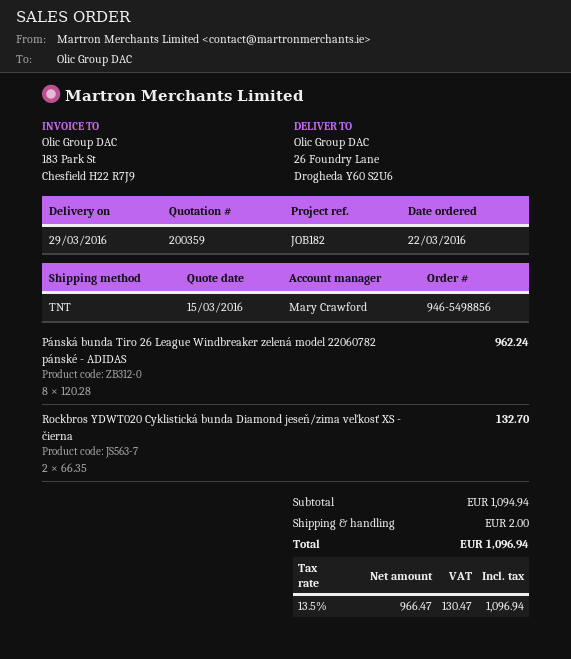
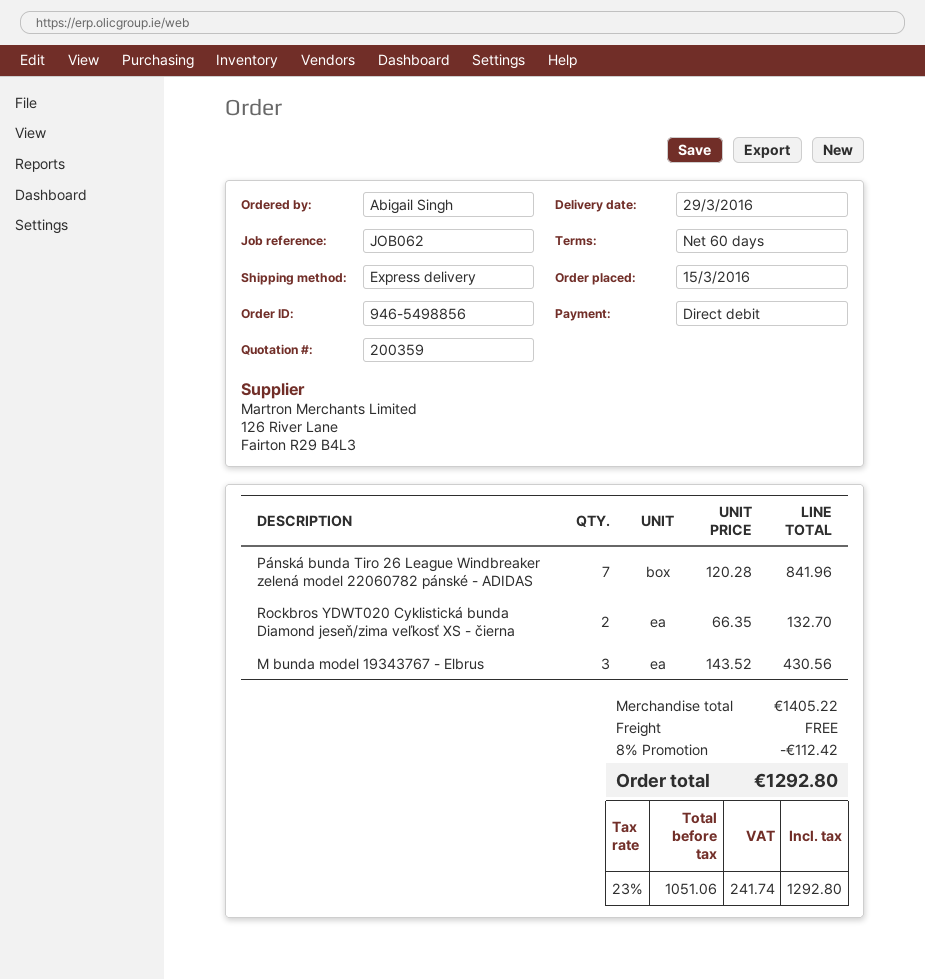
order date: 2016-03-22 -> 2016-03-15
reference: JOB182 -> JOB062
shipping method: TNT -> express
Pánská bunda Tiro 26 League Windbreaker zelená model 22060782 pánské - ADIDAS: 8 x 120.28 = 962.24 -> 7 x 120.28 = 841.96
M bunda model 19343767 - Elbrus: none -> 3 x 143.52 = 430.56
subtotal: 1094.94 -> 1405.22
discount: none -> 8% = 112.42
shipping: 2.00 -> 0.00
net: 966.47 -> 1051.06
tax: 13.5% = 130.47 -> 23% = 241.74
total: 1096.94 -> 1292.80

